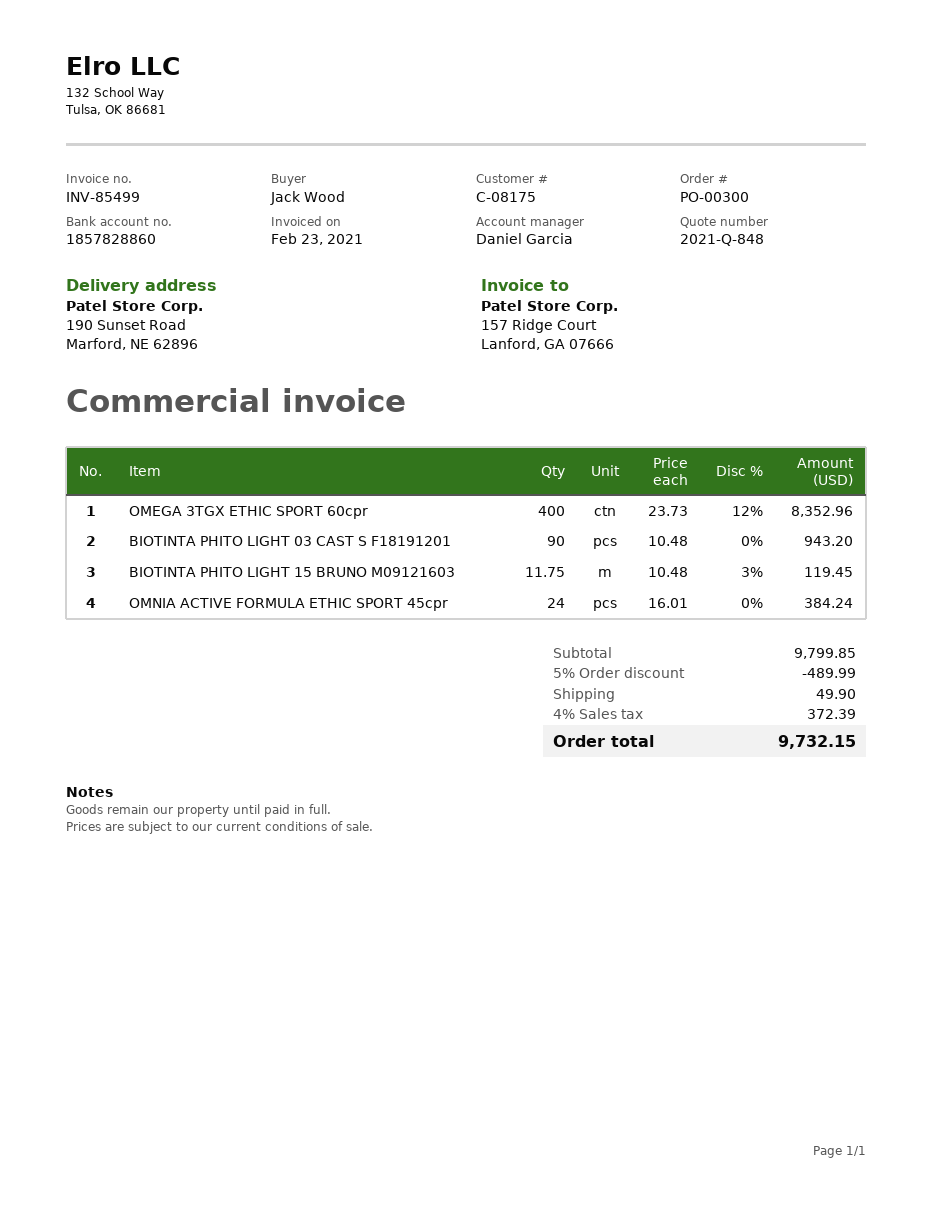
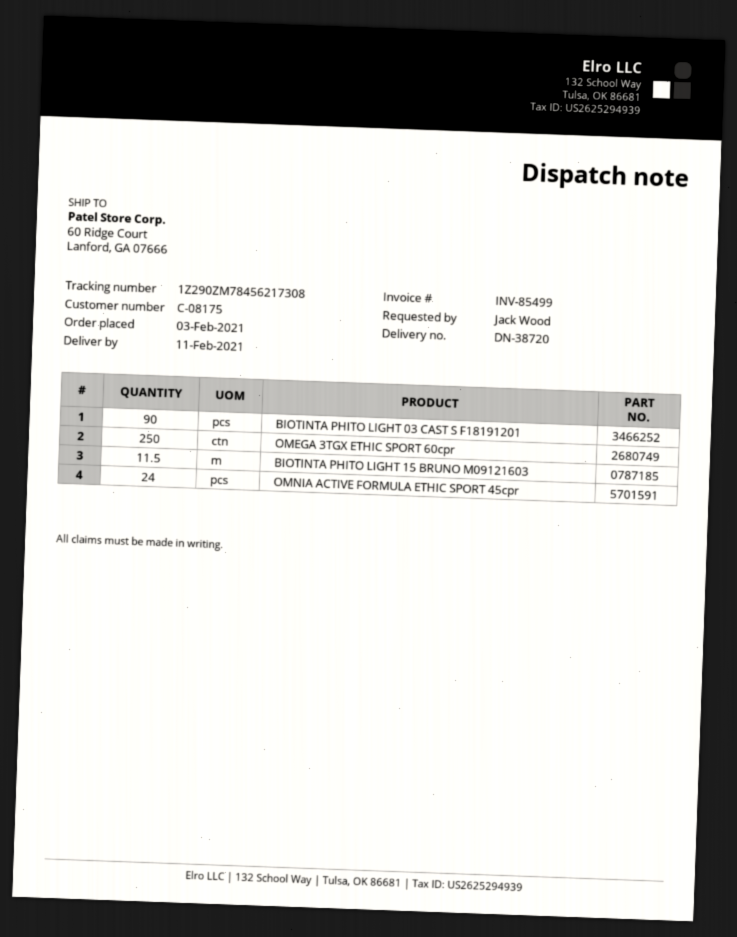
ship to: 190 Sunset Road, Marford, NE 62896 -> 60 Ridge Court, Lanford, GA 07666
OMEGA 3TGX ETHIC SPORT 60cpr: 400 -> 250
BIOTINTA PHITO LIGHT 15 BRUNO M09121603: 11.75 -> 11.5

